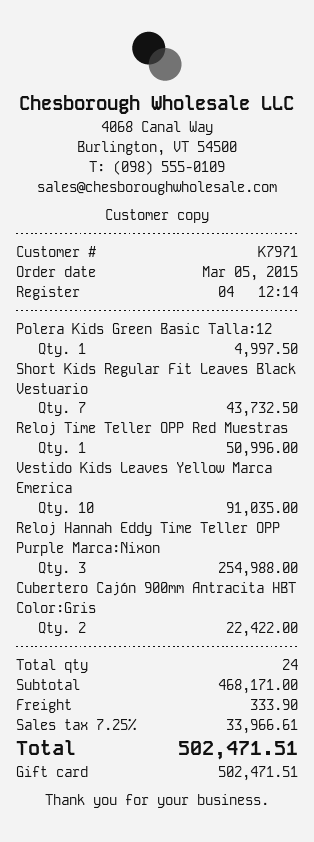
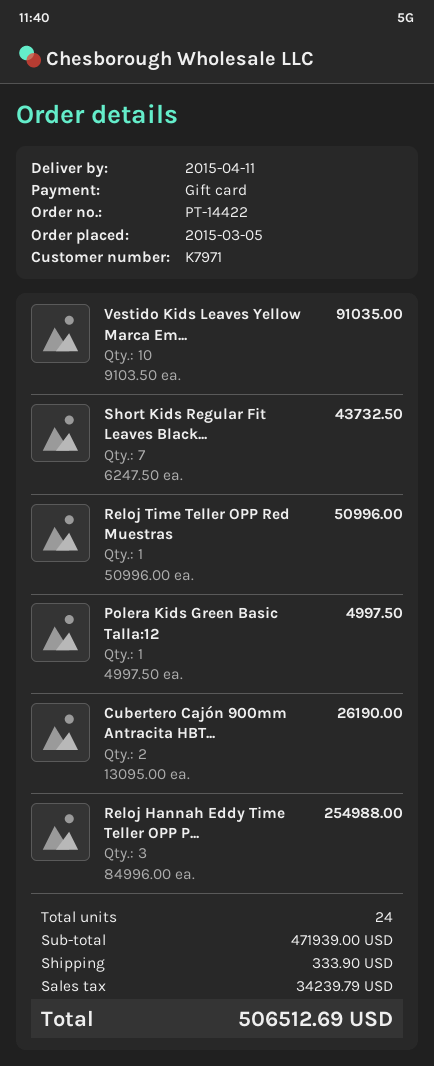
Cubertero Cajón 900mm Antracita HBT Color:Gris: 2 for 22422.00 -> 2 for 26190.00
subtotal: 468171.00 -> 471939.00
tax: 33966.61 -> 34239.79
total: 502471.51 -> 506512.69

